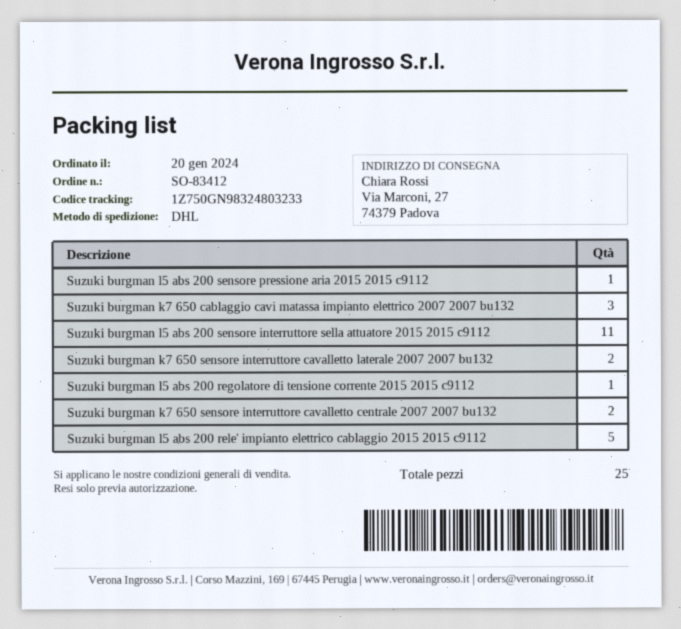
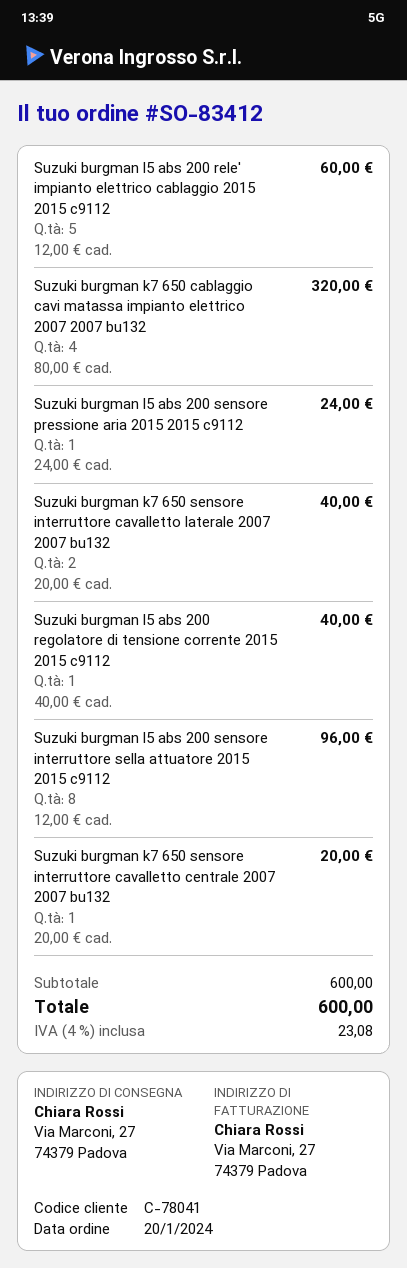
Suzuki burgman k7 650 cablaggio cavi matassa impianto elettrico 2007 2007 bu132: 3 -> 4
Suzuki burgman l5 abs 200 sensore interruttore sella attuatore 2015 2015 c9112: 11 -> 8
Suzuki burgman k7 650 sensore interruttore cavalletto centrale 2007 2007 bu132: 2 -> 1

